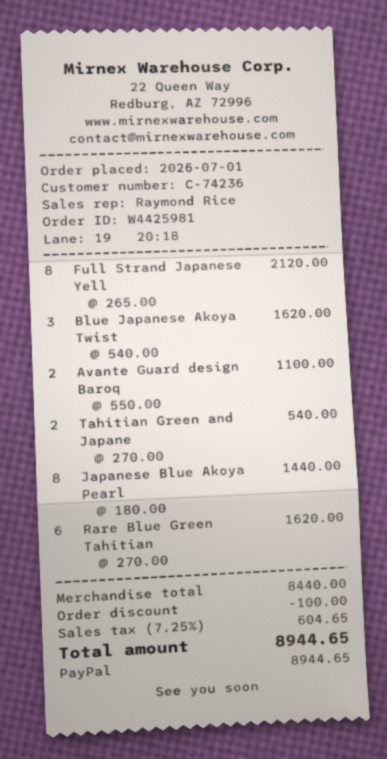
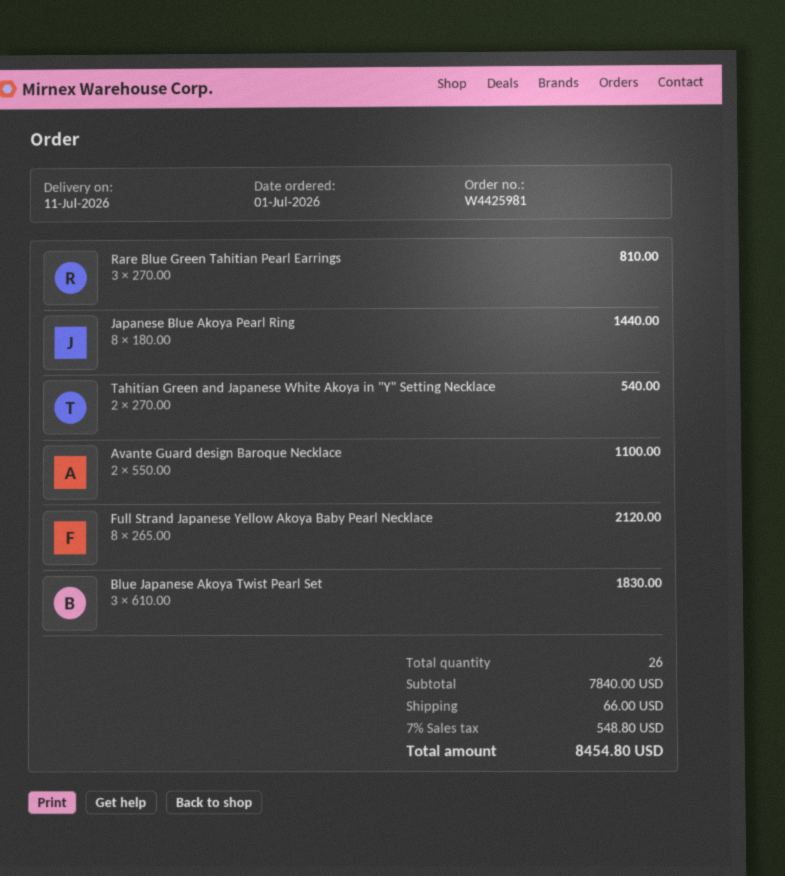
Blue Japanese Akoya Twist: 3 x 540.00 = 1620.00 -> 3 x 610.00 = 1830.00
Rare Blue Green Tahitian: 6 x 270.00 = 1620.00 -> 3 x 270.00 = 810.00
subtotal: 8440.00 -> 7840.00
discount: 100.00 -> none
shipping: none -> 66.00
tax: 7.25% = 604.65 -> 7% = 548.80
total: 8944.65 -> 8454.80

